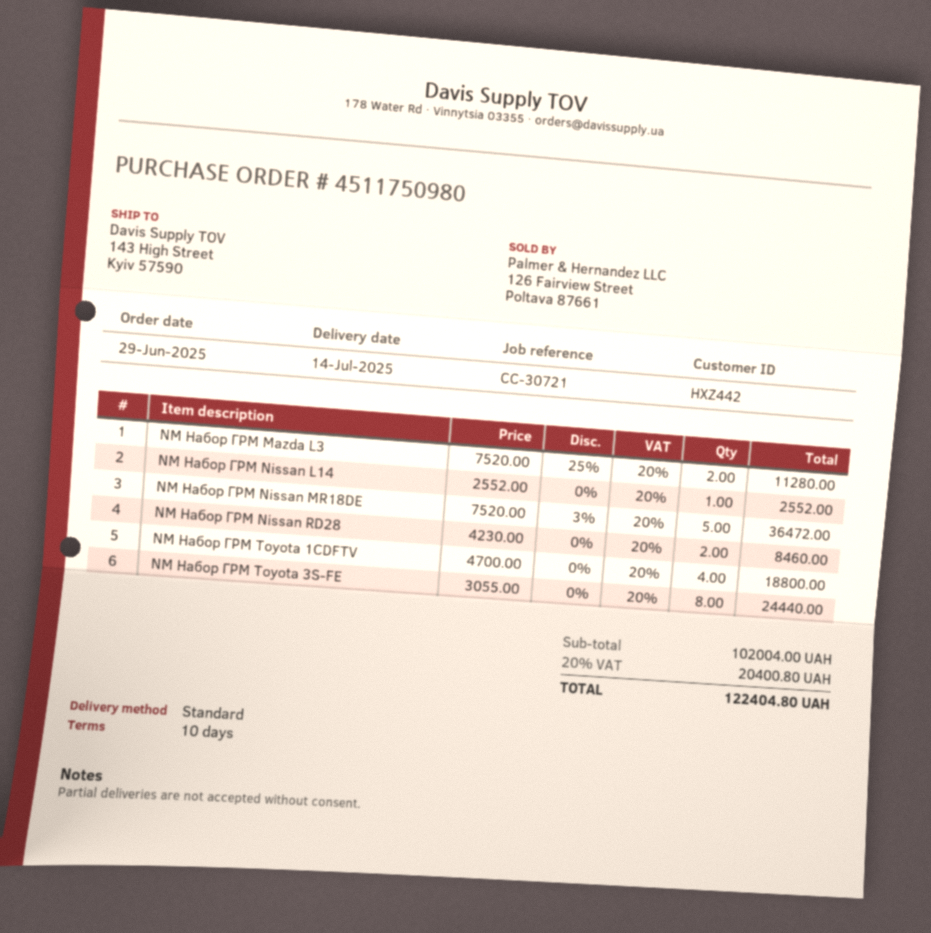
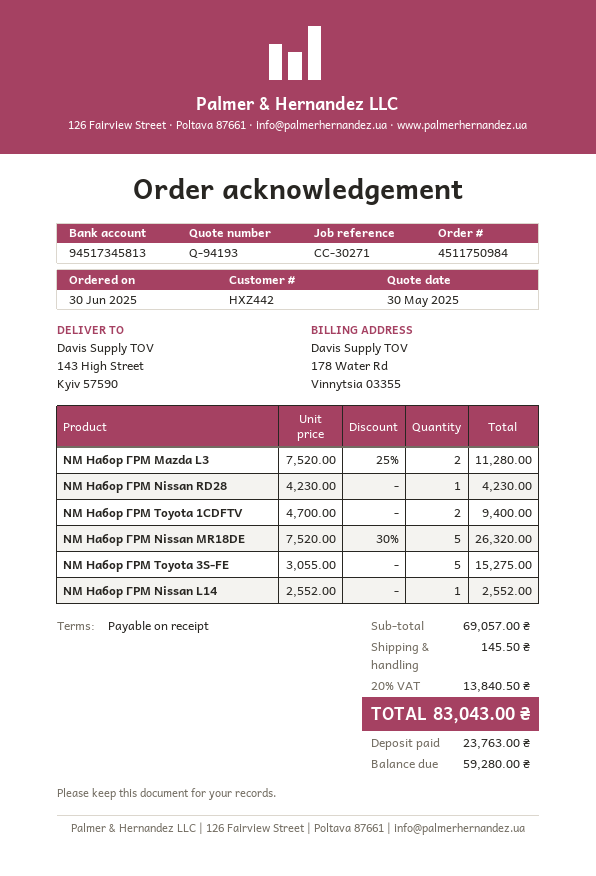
order number: 4511750980 -> 4511750984
order date: 2025-06-29 -> 2025-06-30
payment terms: 10 days -> on receipt
reference: CC-30721 -> CC-30271
NM Набор ГРМ Nissan MR18DE: 5 x 7520.00 - 3% = 36472.00 -> 5 x 7520.00 - 30% = 26320.00
NM Набор ГРМ Nissan RD28: 2 x 4230.00 = 8460.00 -> 1 x 4230.00 = 4230.00
NM Набор ГРМ Toyota 1CDFTV: 4 x 4700.00 = 18800.00 -> 2 x 4700.00 = 9400.00
NM Набор ГРМ Toyota 3S-FE: 8 x 3055.00 = 24440.00 -> 5 x 3055.00 = 15275.00
subtotal: 102004.00 -> 69057.00
shipping: none -> 145.50
tax: 20% = 20400.80 -> 20% = 13840.50
total: 122404.80 -> 83043.00

